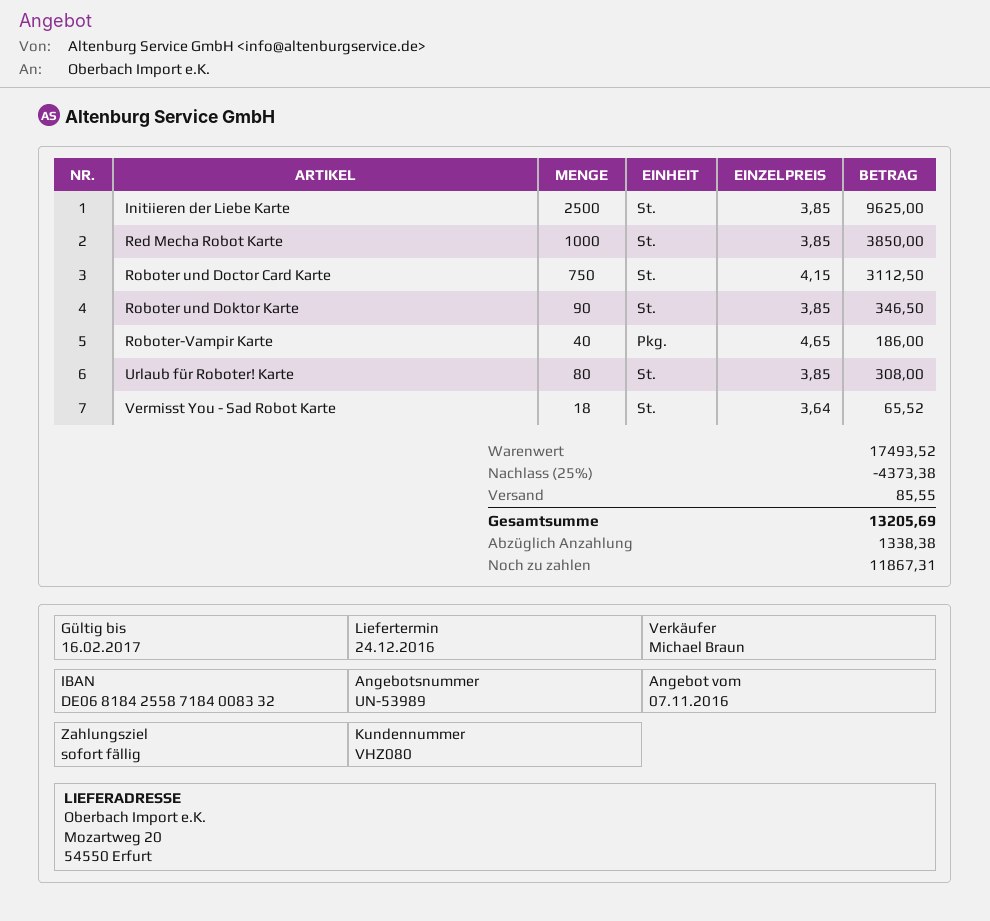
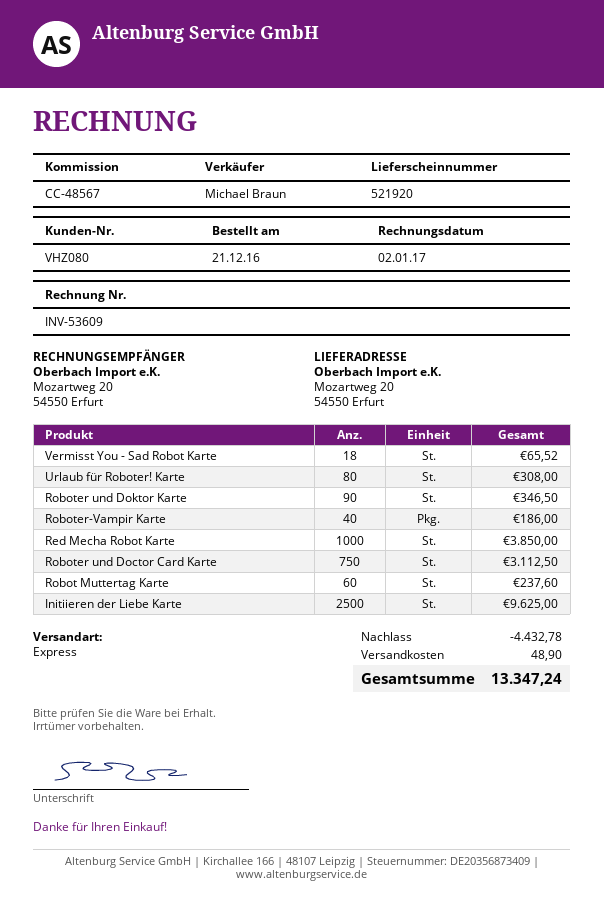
Robot Muttertag Karte: none -> 60 for 237.60
discount: 4373.38 -> 4432.78
shipping: 85.55 -> 48.90
total: 13205.69 -> 13347.24

